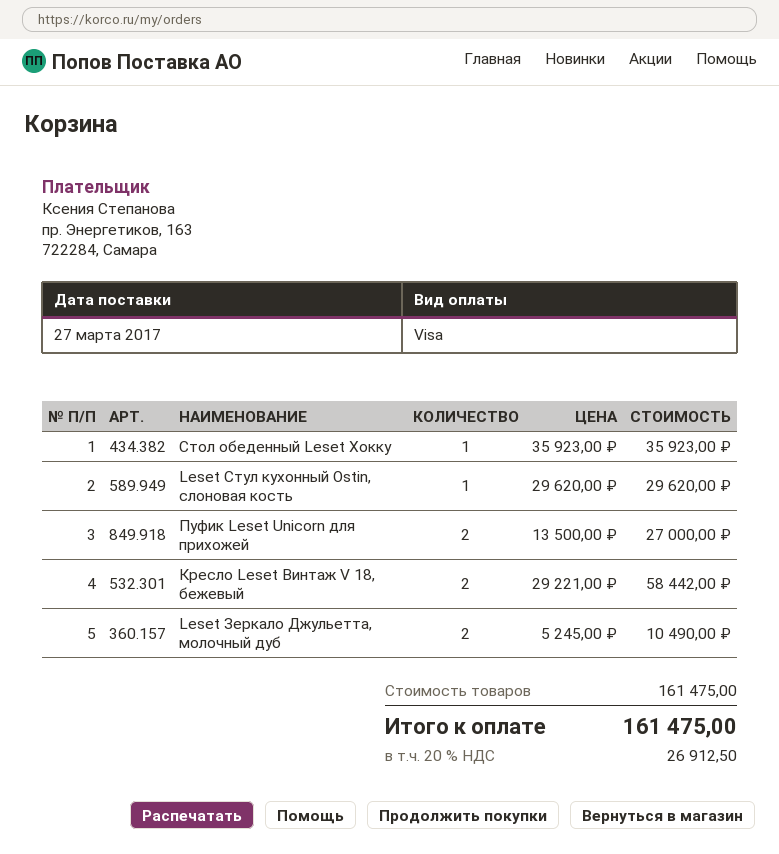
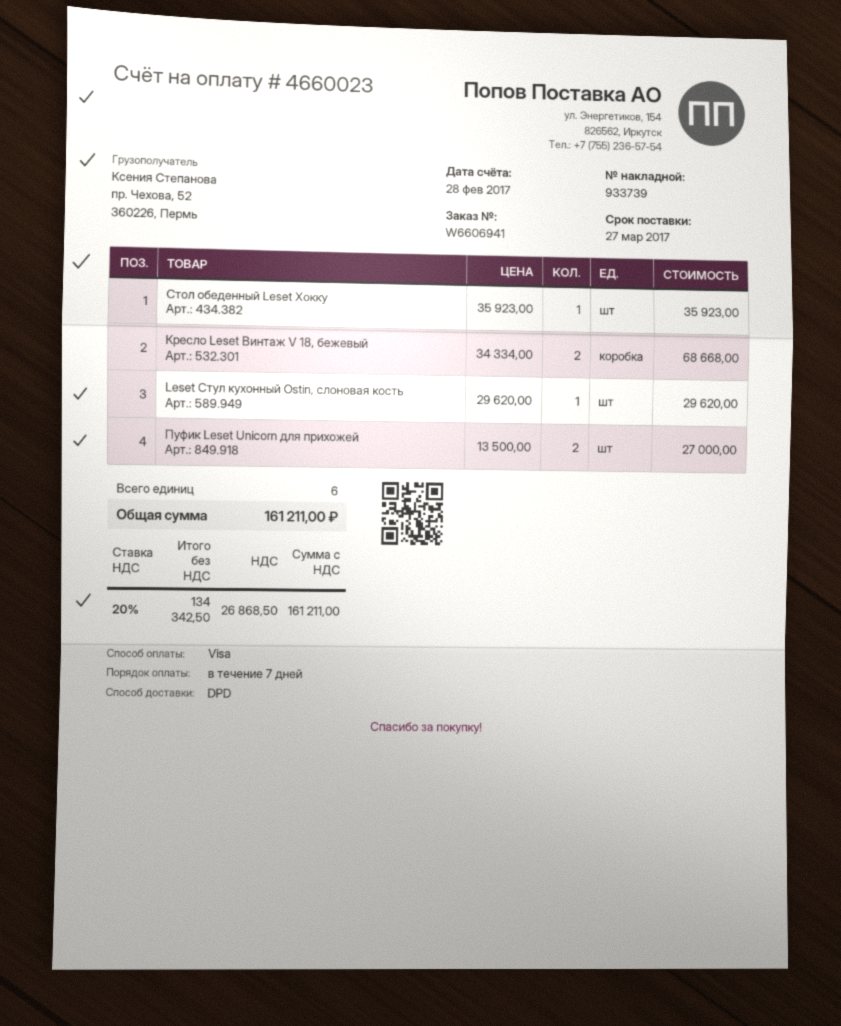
Кресло Leset Винтаж V 18, бежевый: 2 x 29221.00 = 58442.00 -> 2 x 34334.00 = 68668.00
Leset Зеркало Джульетта, молочный дуб: 2 x 5245.00 = 10490.00 -> none
tax: 20% = 26912.50 -> 20% = 26868.50
total: 161475.00 -> 161211.00

